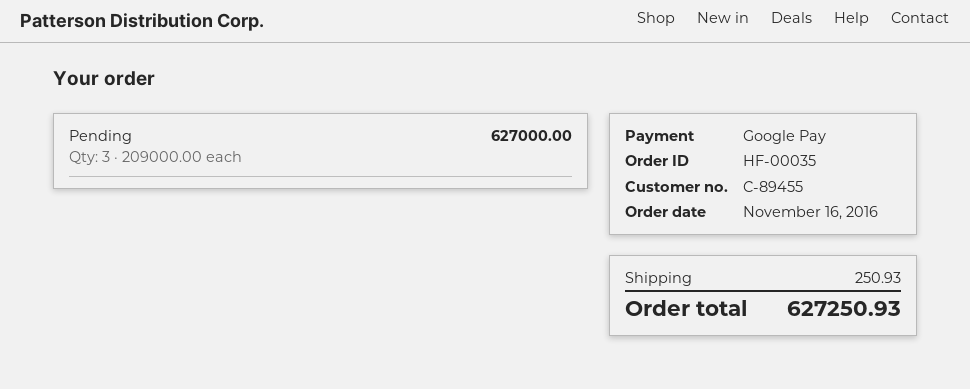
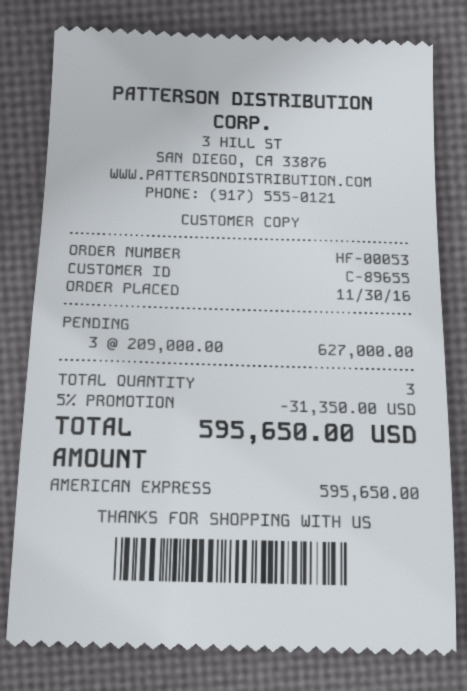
order number: HF-00035 -> HF-00053
order date: 2016-11-16 -> 2016-11-30
customer number: C-89455 -> C-89655
payment method: Google Pay -> American Express
discount: none -> 5% = 31350.00
shipping: 250.93 -> none
total: 627250.93 -> 595650.00

